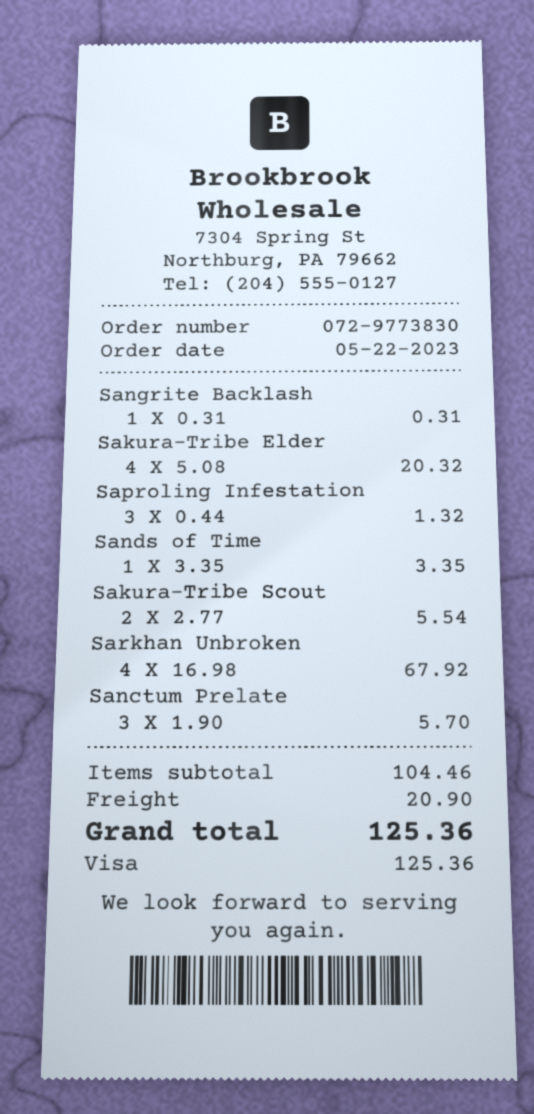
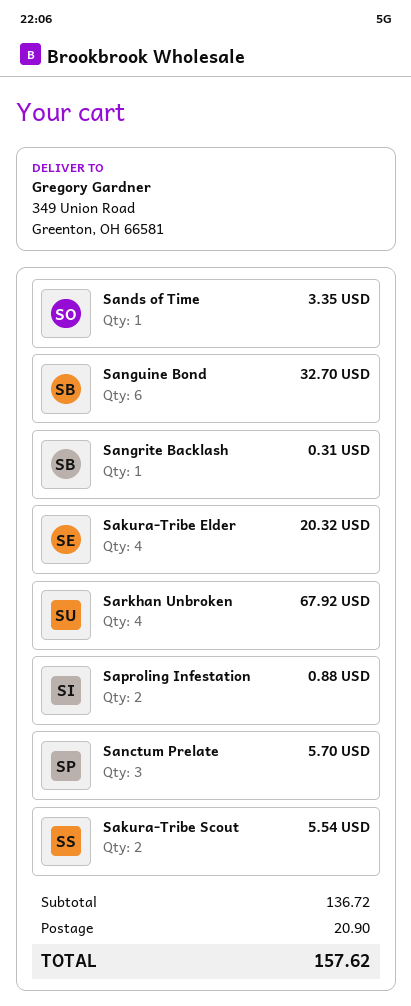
Saproling Infestation: 3 for 1.32 -> 2 for 0.88
Sanguine Bond: none -> 6 for 32.70
subtotal: 104.46 -> 136.72
total: 125.36 -> 157.62

